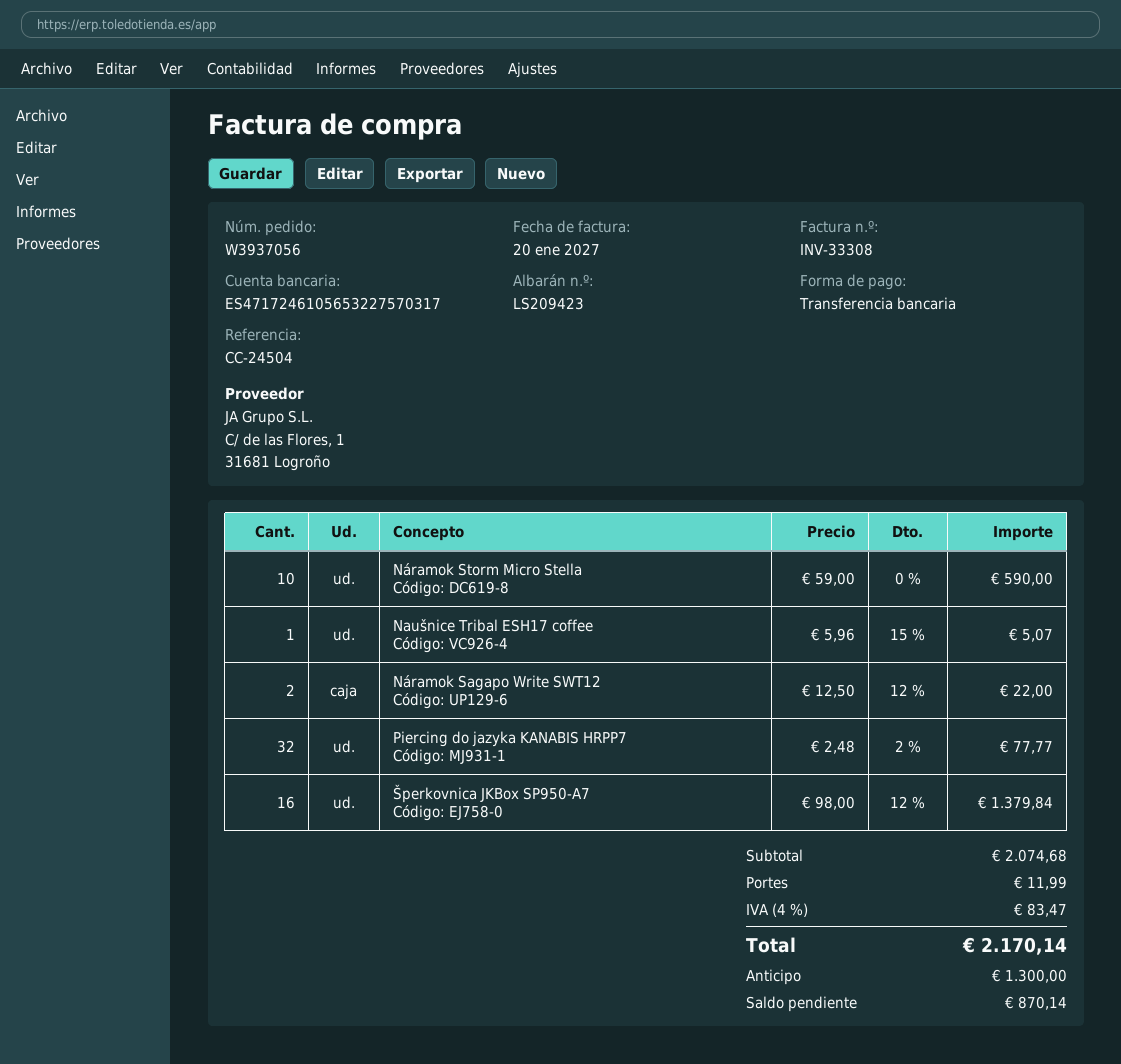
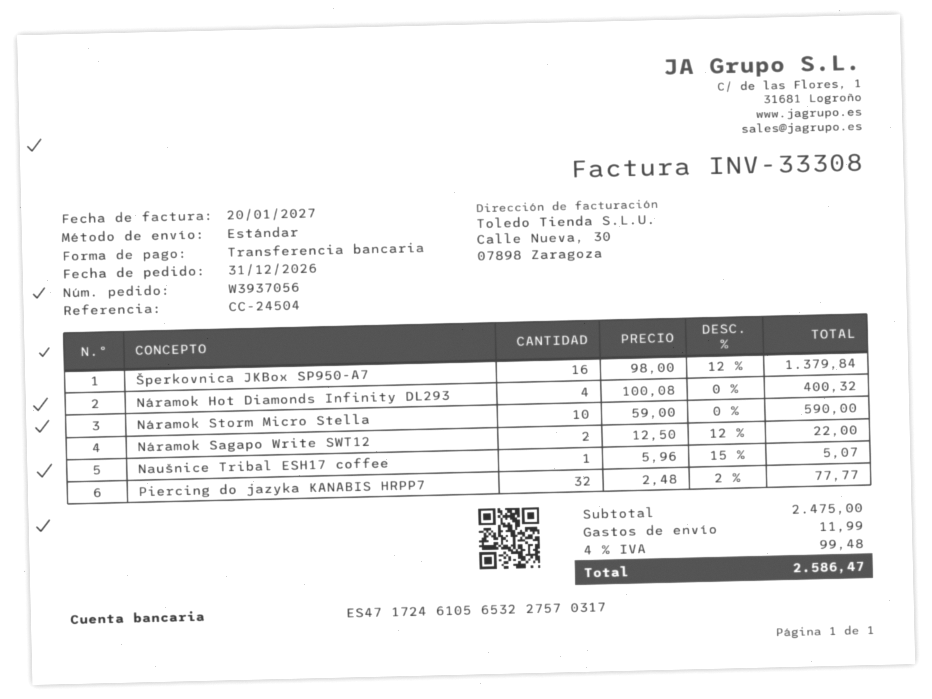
Náramok Hot Diamonds Infinity DL293: none -> 4 x 100.08 = 400.32
subtotal: 2074.68 -> 2475.00
tax: 4% = 83.47 -> 4% = 99.48
total: 2170.14 -> 2586.47

